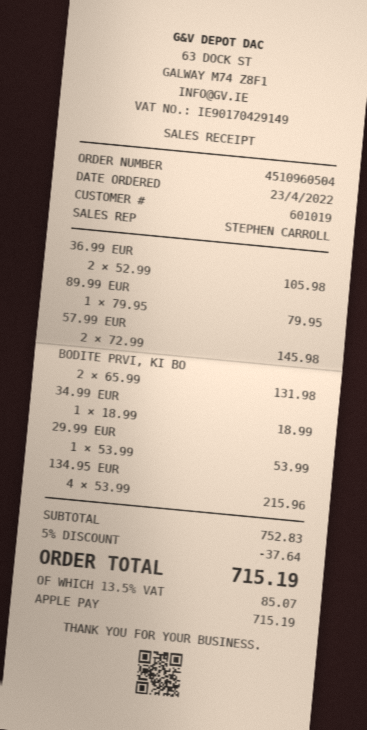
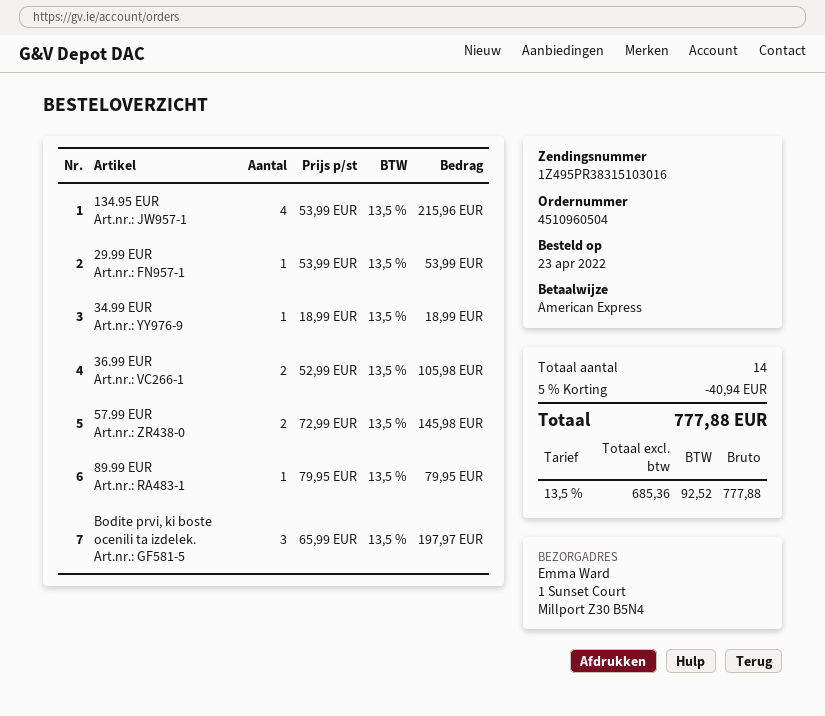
payment method: Apple Pay -> American Express
BODITE PRVI, KI BO: 2 x 65.99 = 131.98 -> 3 x 65.99 = 197.97
discount: 5% = 37.64 -> 5% = 40.94
tax: 13.5% = 85.07 -> 13.5% = 92.52
total: 715.19 -> 777.88

